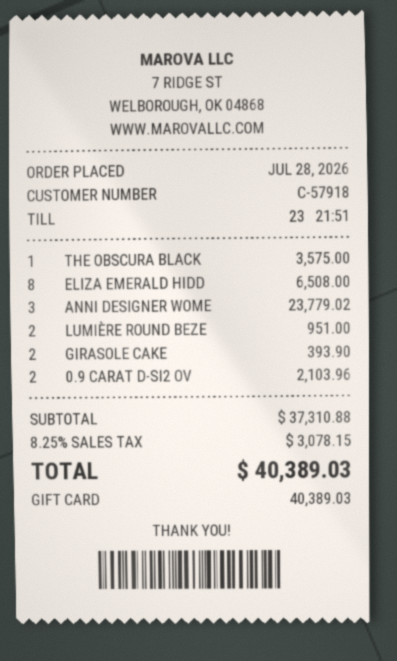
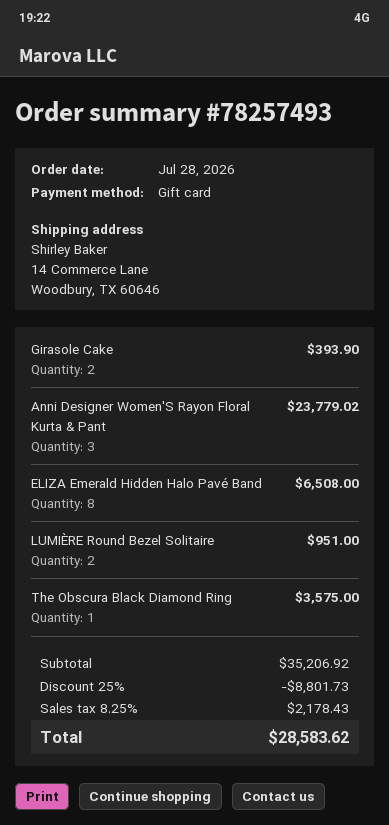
0.9 CARAT D-SI2 OV: 2 for 2103.96 -> none
subtotal: 37310.88 -> 35206.92
discount: none -> 25% = 8801.73
tax: 8.25% = 3078.15 -> 8.25% = 2178.43
total: 40389.03 -> 28583.62

